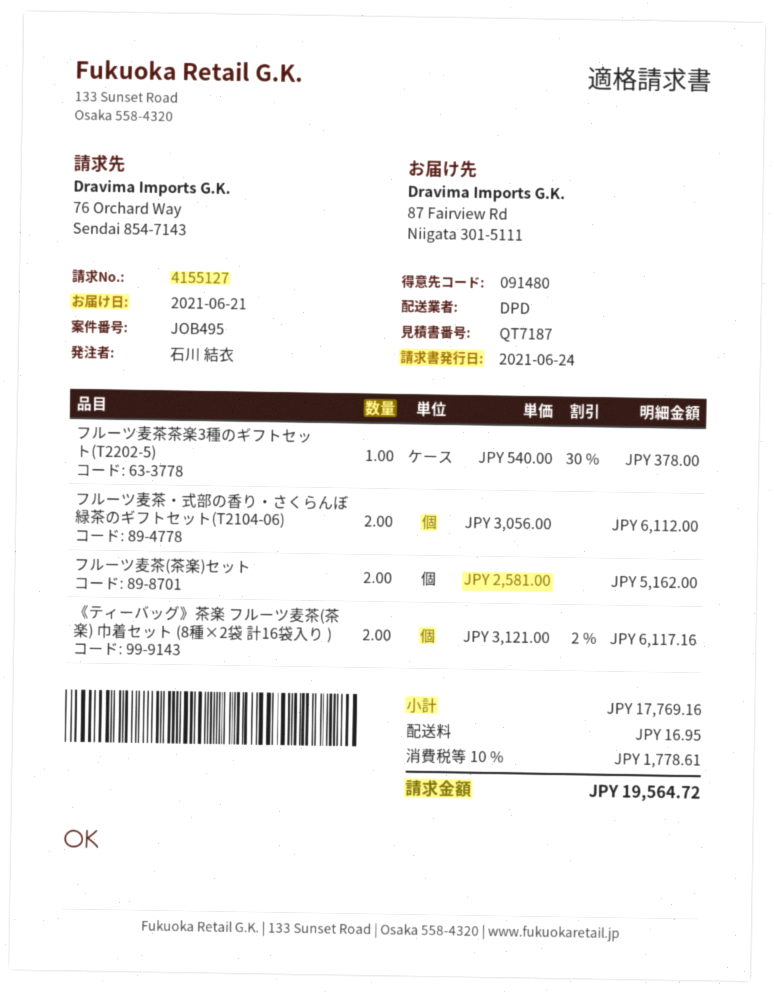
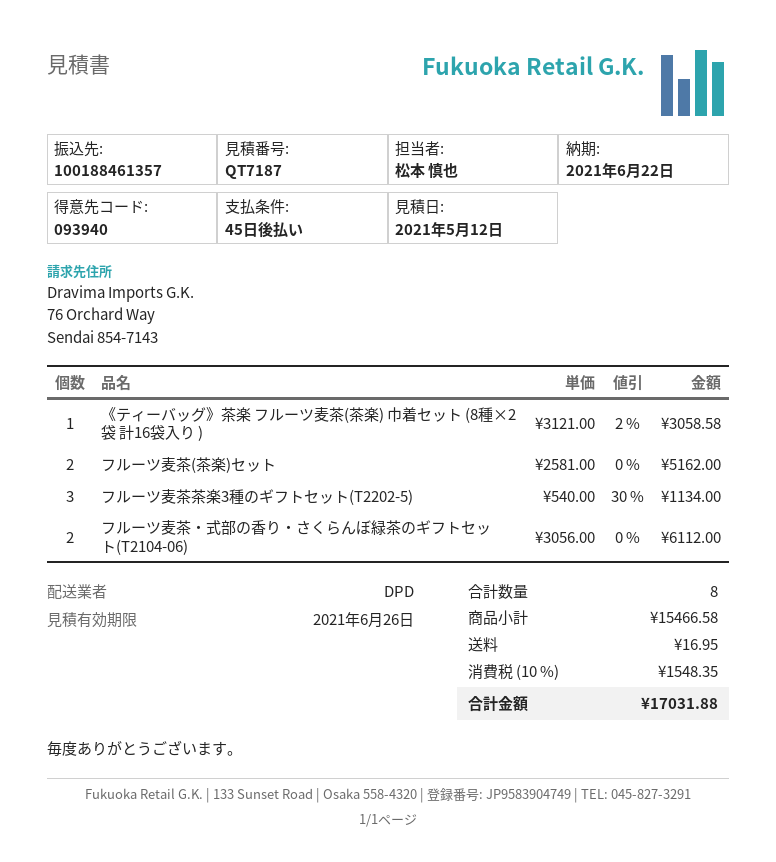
delivery date: 2021-06-21 -> 2021-06-22
customer number: 091480 -> 093940
フルーツ麦茶茶楽3種のギフトセット(T2202-5): 1 x 540.00 - 30% = 378.00 -> 3 x 540.00 - 30% = 1134.00
《ティーバッグ》茶楽 フルーツ麦茶(茶楽) 巾着セット (8種×2袋 計16袋入り ): 2 x 3121.00 - 2% = 6117.16 -> 1 x 3121.00 - 2% = 3058.58
subtotal: 17769.16 -> 15466.58
tax: 10% = 1778.61 -> 10% = 1548.35
total: 19564.72 -> 17031.88

